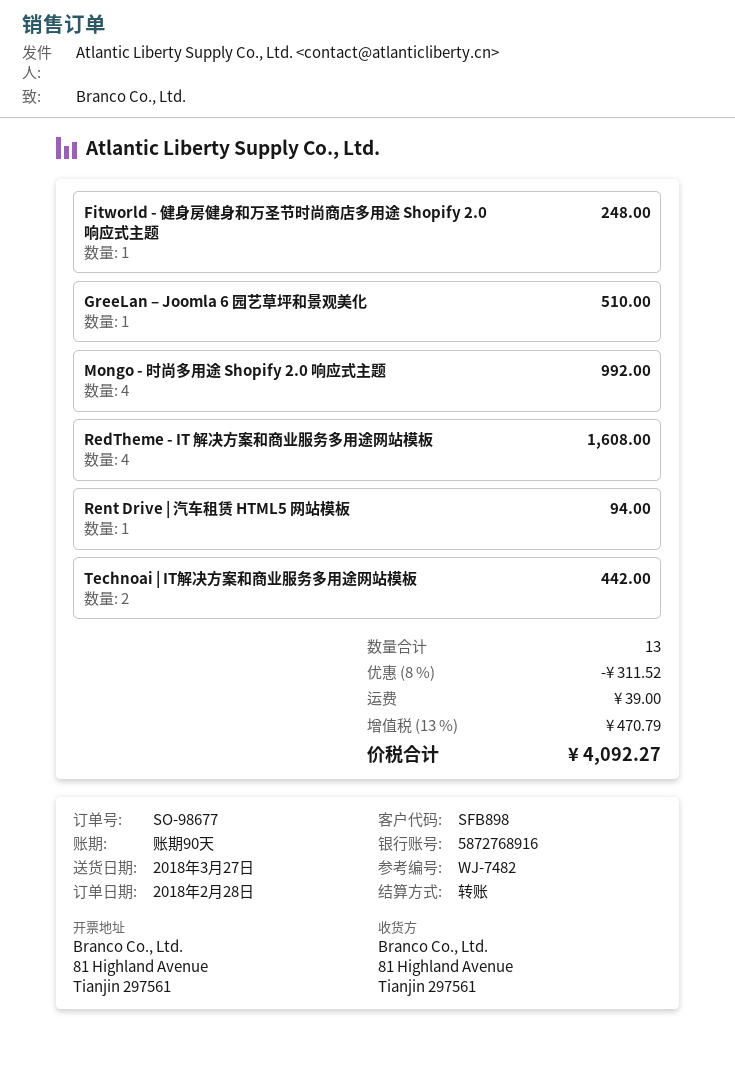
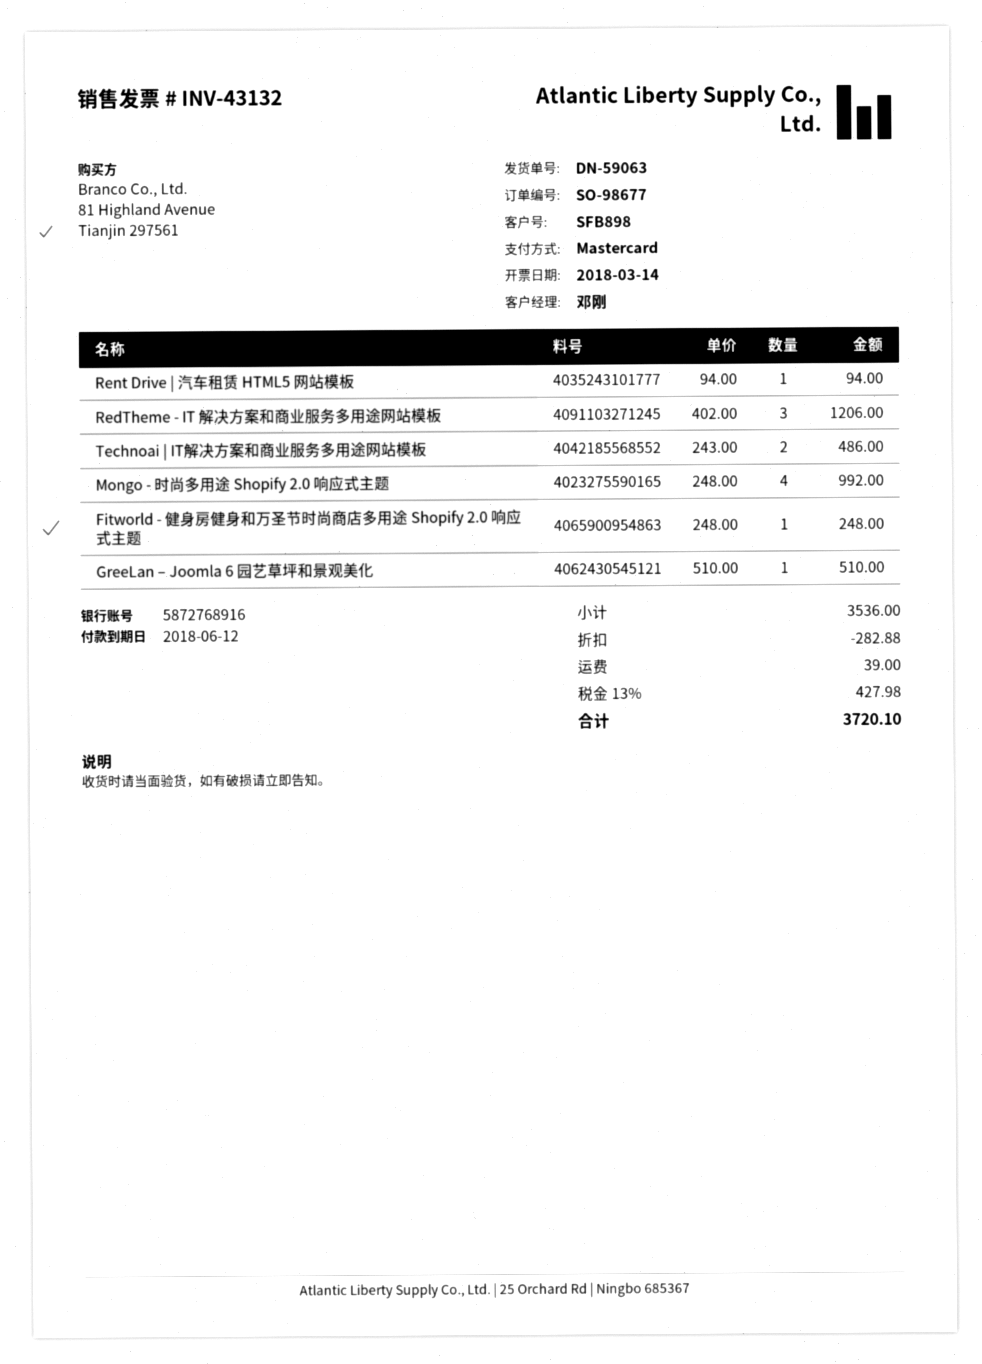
payment method: bank transfer -> Mastercard
RedTheme - IT 解决方案和商业服务多用途网站模板: 4 for 1608.00 -> 3 for 1206.00
Technoai | IT解决方案和商业服务多用途网站模板: 2 for 442.00 -> 2 for 486.00
discount: 311.52 -> 282.88
tax: 13% = 470.79 -> 13% = 427.98
total: 4092.27 -> 3720.10

